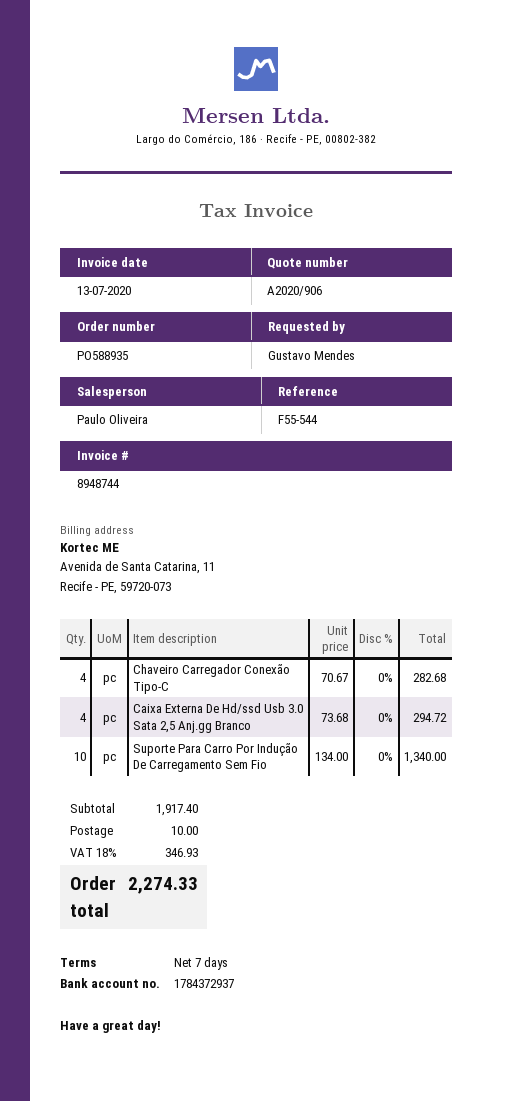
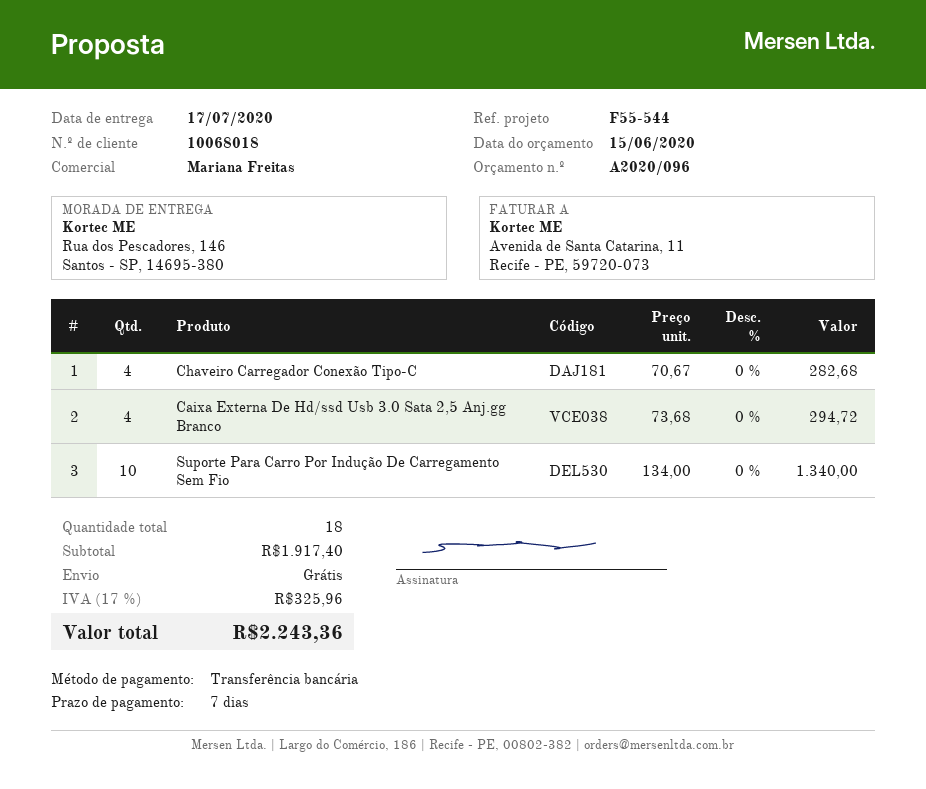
quote number: A2020/906 -> A2020/096
sales rep: Paulo Oliveira -> Mariana Freitas
shipping: 10.00 -> 0.00
tax: 18% = 346.93 -> 17% = 325.96
total: 2274.33 -> 2243.36

